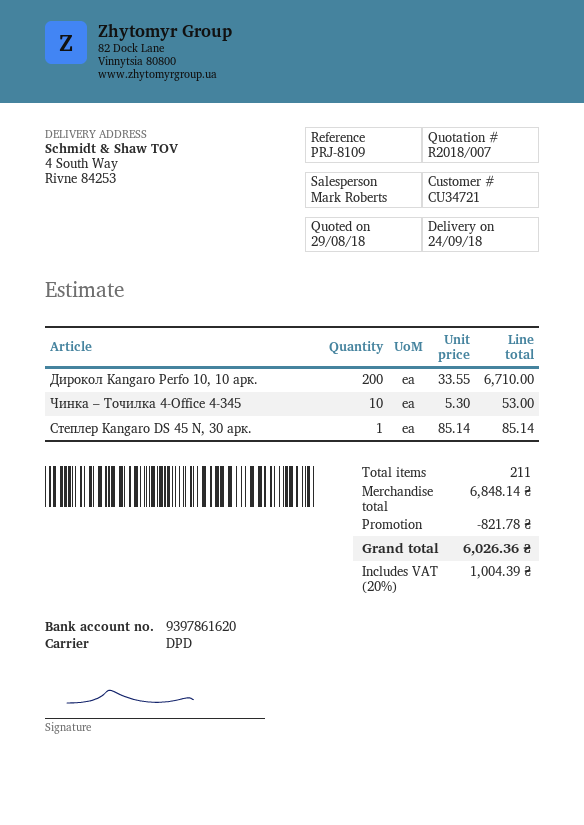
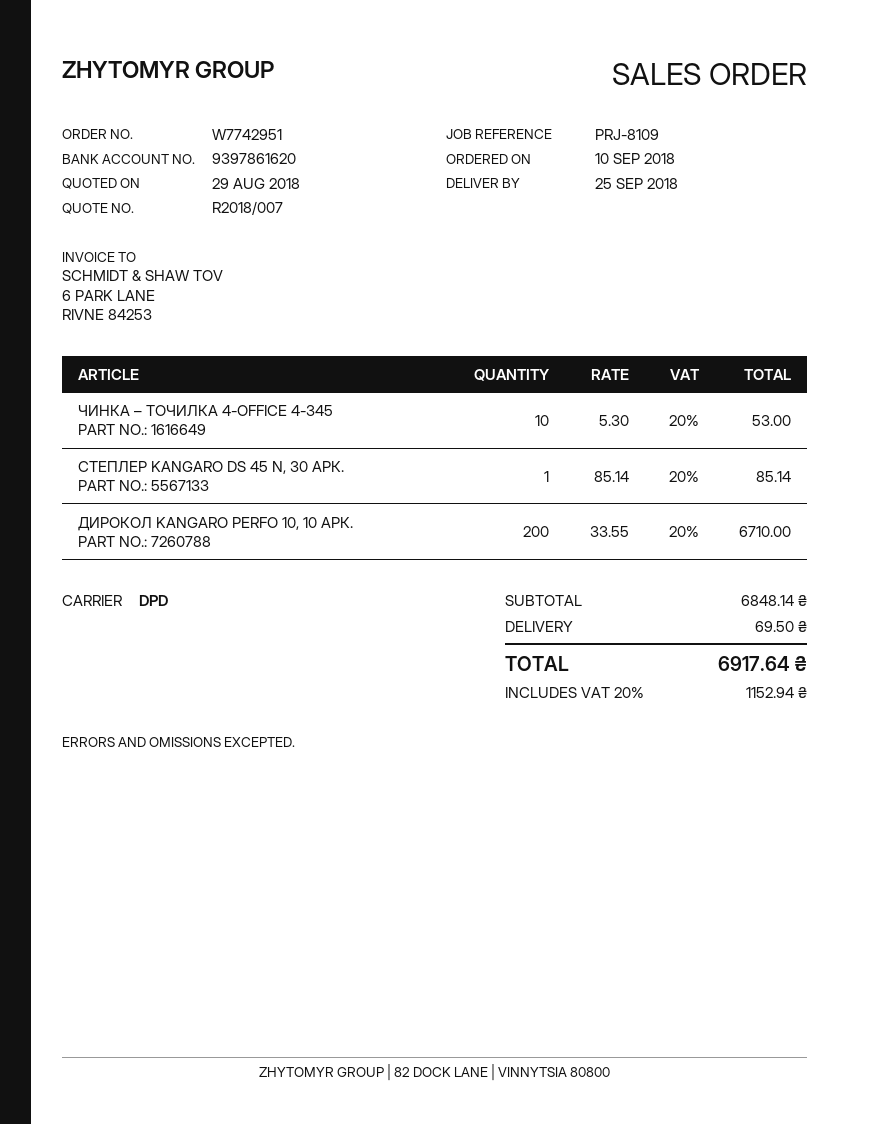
delivery date: 2018-09-24 -> 2018-09-25
discount: 821.78 -> none
shipping: none -> 69.50
tax: 20% = 1004.39 -> 20% = 1152.94
total: 6026.36 -> 6917.64

